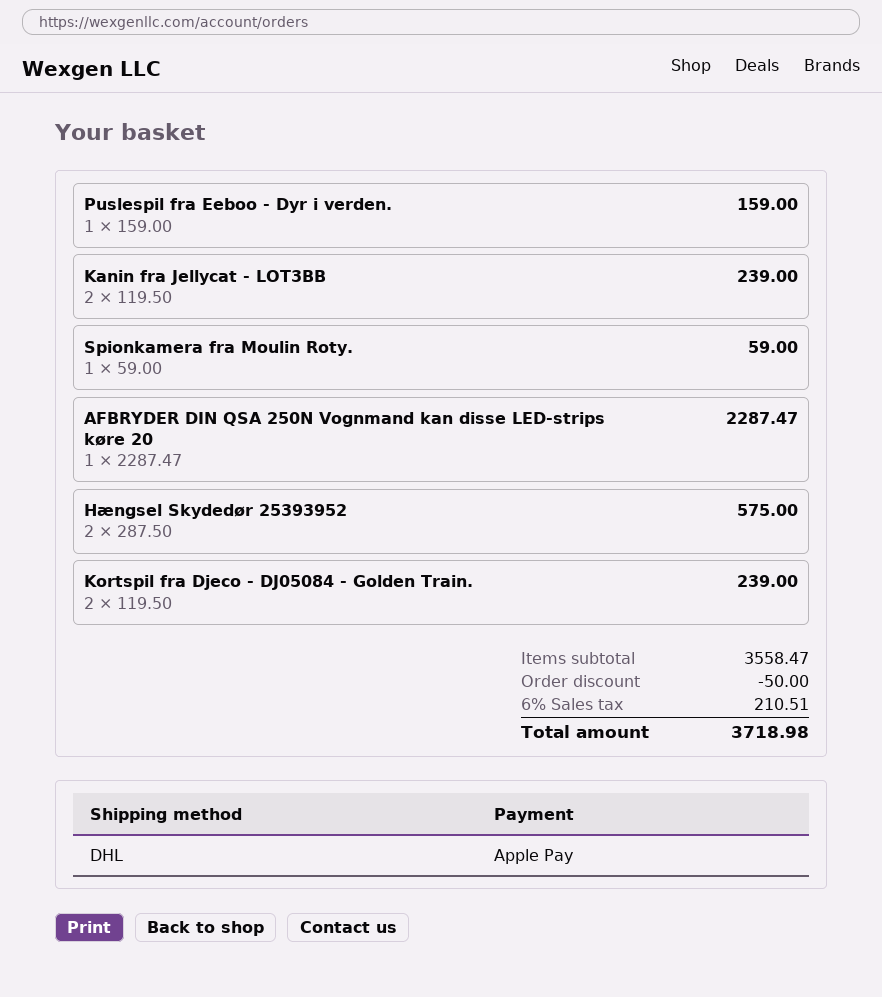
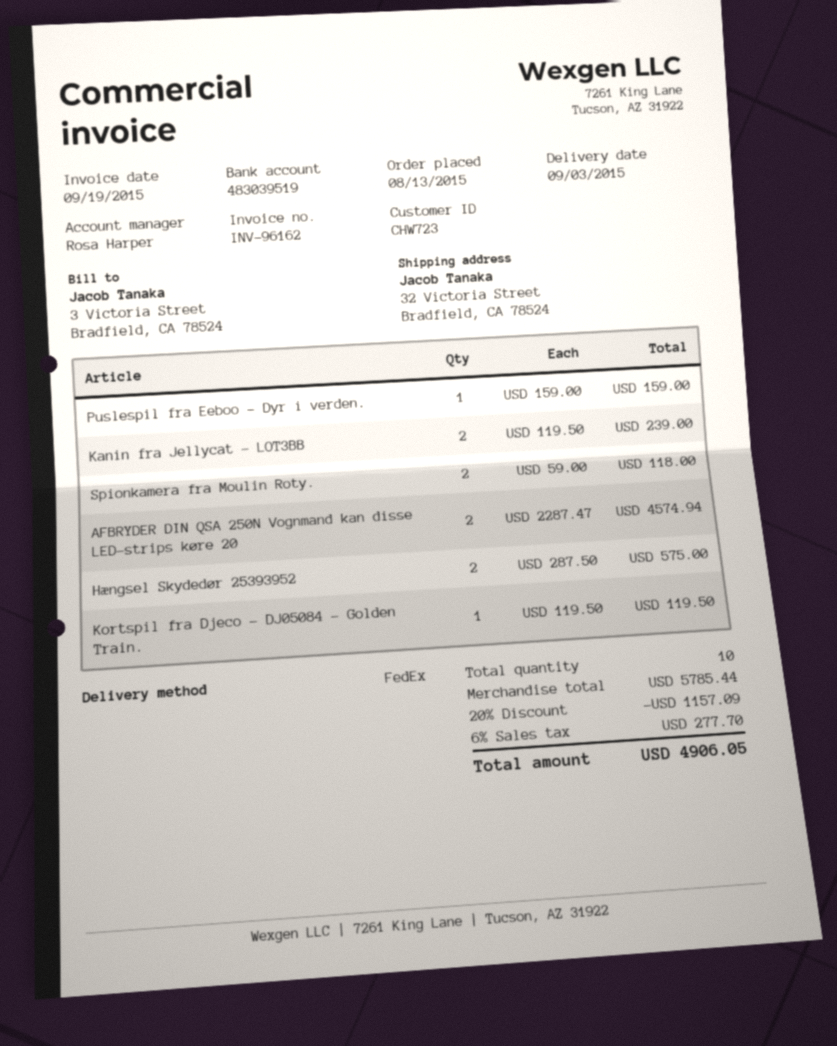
shipping method: DHL -> FedEx
Spionkamera fra Moulin Roty.: 1 x 59.00 = 59.00 -> 2 x 59.00 = 118.00
AFBRYDER DIN QSA 250N Vognmand kan disse LED-strips køre 20: 1 x 2287.47 = 2287.47 -> 2 x 2287.47 = 4574.94
Kortspil fra Djeco - DJ05084 - Golden Train.: 2 x 119.50 = 239.00 -> 1 x 119.50 = 119.50
subtotal: 3558.47 -> 5785.44
discount: 50.00 -> 1157.09
tax: 6% = 210.51 -> 6% = 277.70
total: 3718.98 -> 4906.05

